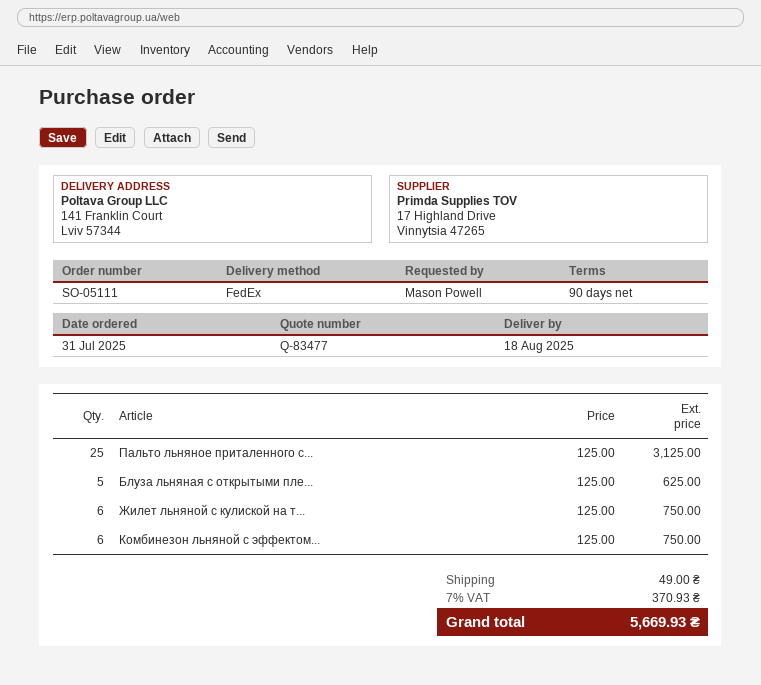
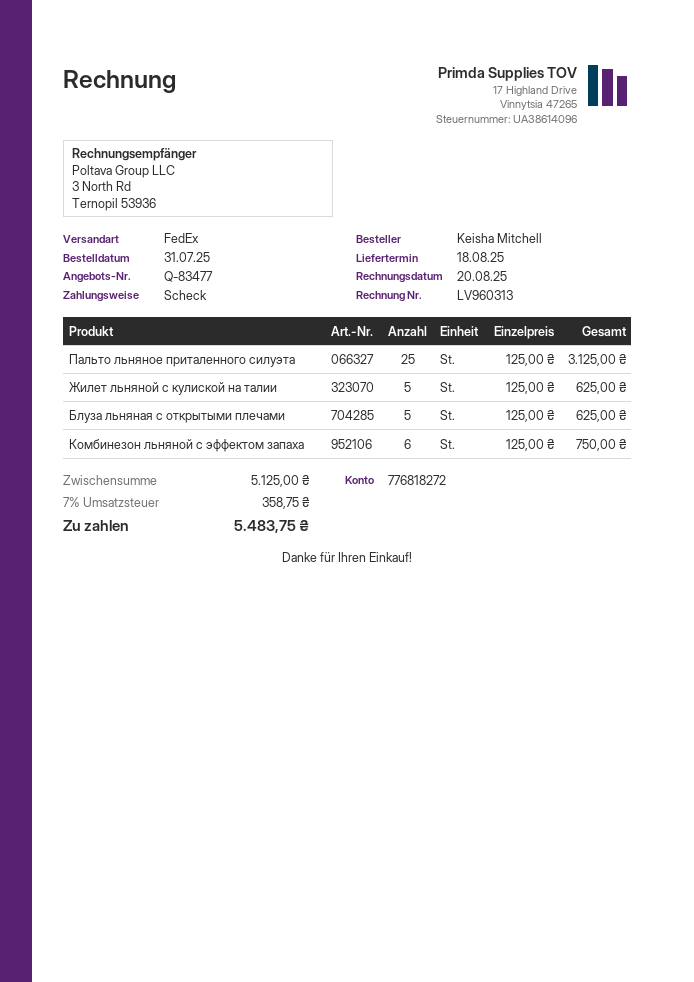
ordered by: Mason Powell -> Keisha Mitchell
Жилет льняной с кулиской на т...: 6 x 125.00 = 750.00 -> 5 x 125.00 = 625.00
shipping: 49.00 -> none
tax: 7% = 370.93 -> 7% = 358.75
total: 5669.93 -> 5483.75

